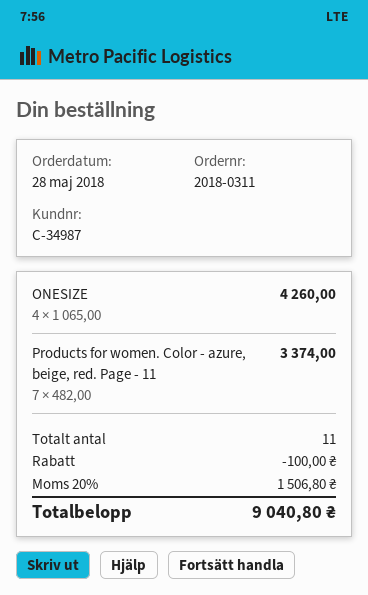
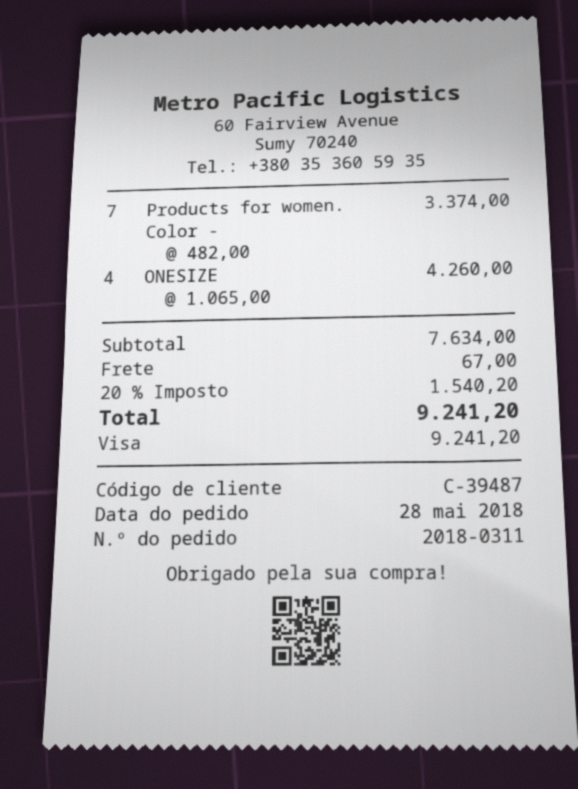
customer number: C-34987 -> C-39487
discount: 100.00 -> none
shipping: none -> 67.00
tax: 20% = 1506.80 -> 20% = 1540.20
total: 9040.80 -> 9241.20

